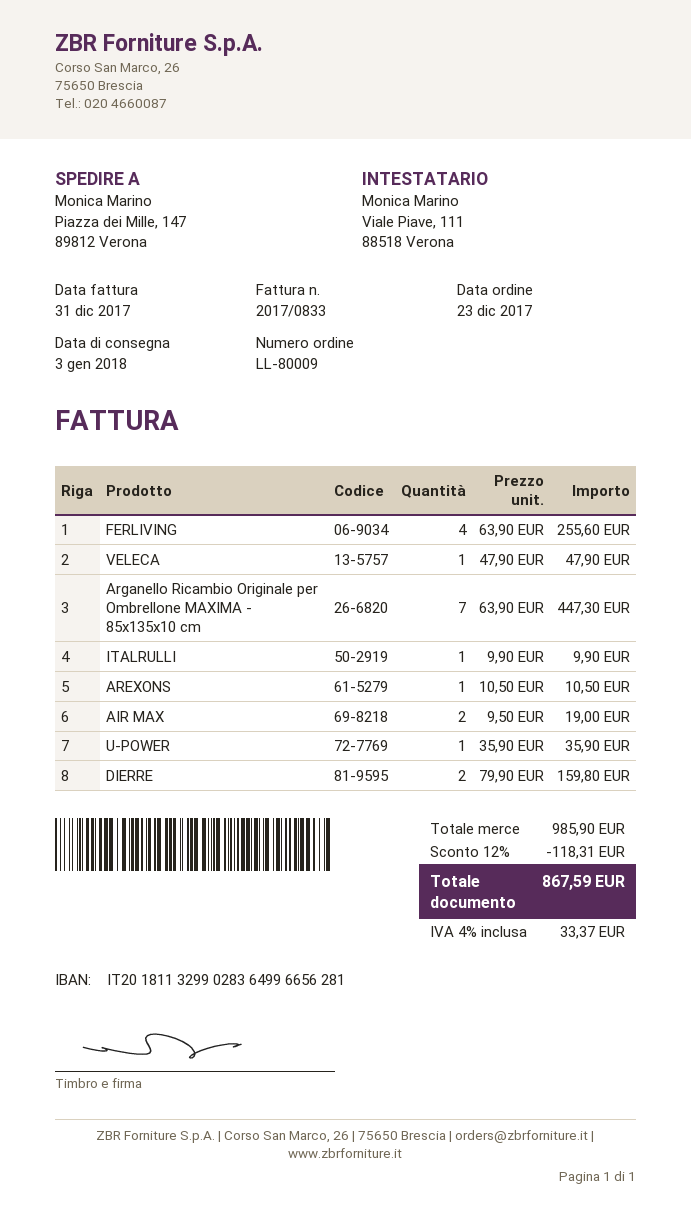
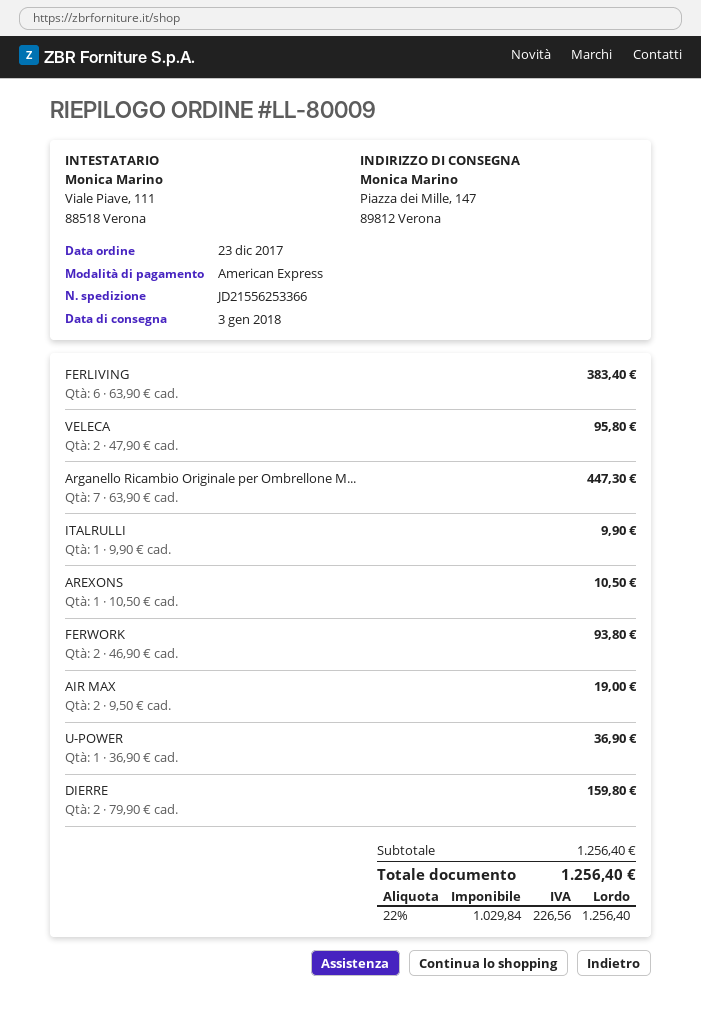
FERLIVING: 4 x 63.90 = 255.60 -> 6 x 63.90 = 383.40
VELECA: 1 x 47.90 = 47.90 -> 2 x 47.90 = 95.80
U-POWER: 1 x 35.90 = 35.90 -> 1 x 36.90 = 36.90
FERWORK: none -> 2 x 46.90 = 93.80
subtotal: 985.90 -> 1256.40
discount: 12% = 118.31 -> none
tax: 4% = 33.37 -> 22% = 226.56
total: 867.59 -> 1256.40

